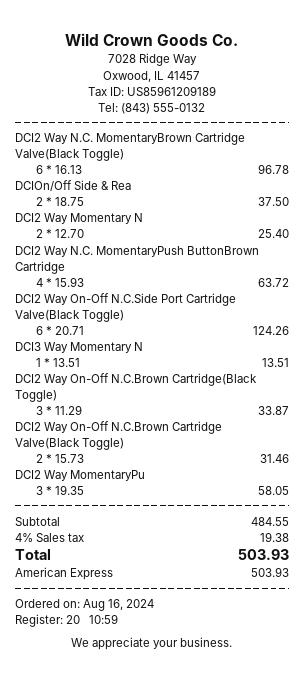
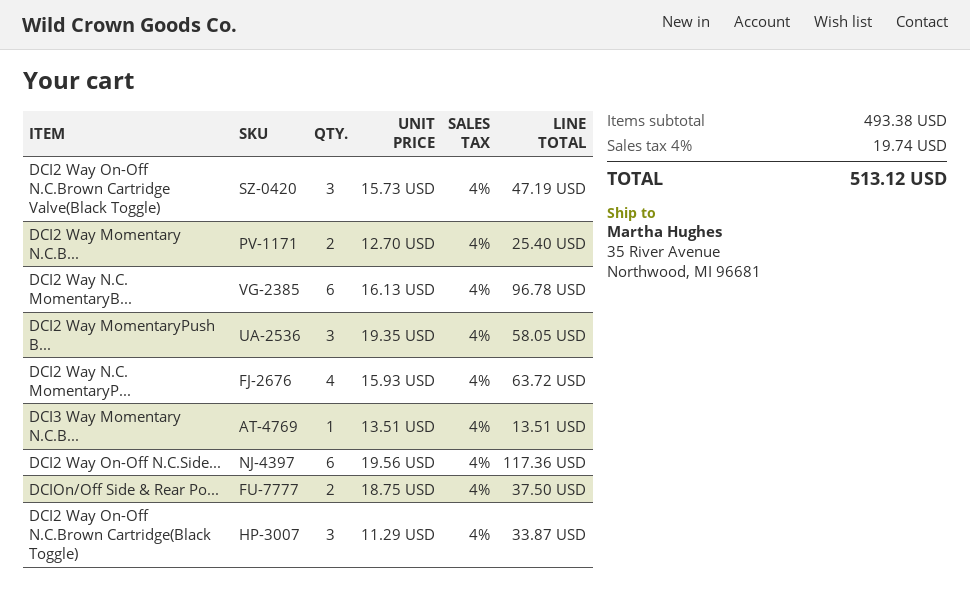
DCI2 Way On-Off N.C.Side Port Cartridge Valve(Black Toggle): 6 x 20.71 = 124.26 -> 6 x 19.56 = 117.36
DCI2 Way On-Off N.C.Brown Cartridge Valve(Black Toggle): 2 x 15.73 = 31.46 -> 3 x 15.73 = 47.19
subtotal: 484.55 -> 493.38
tax: 4% = 19.38 -> 4% = 19.74
total: 503.93 -> 513.12

